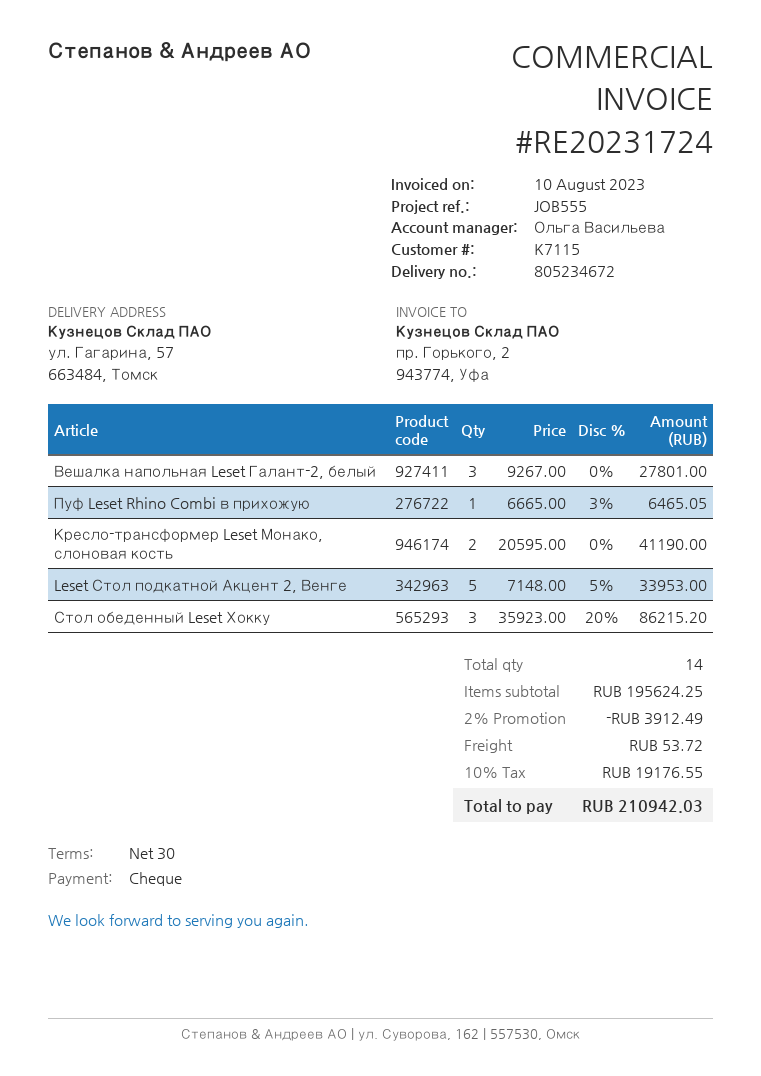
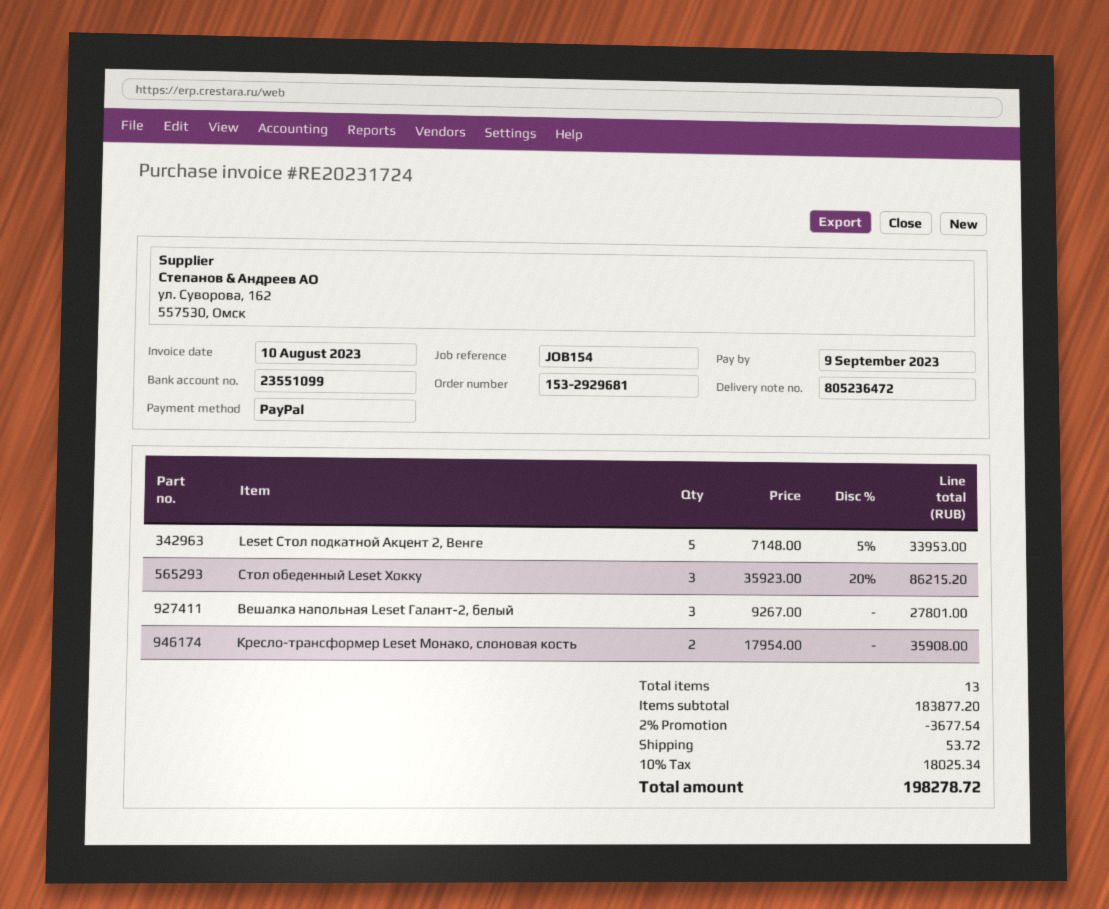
delivery note number: 805234672 -> 805236472
reference: JOB555 -> JOB154
payment method: cheque -> PayPal
Пуф Leset Rhino Combi в прихожую: 1 x 6665.00 - 3% = 6465.05 -> none
Кресло-трансформер Leset Монако, слоновая кость: 2 x 20595.00 = 41190.00 -> 2 x 17954.00 = 35908.00
total quantity: 14 -> 13
subtotal: 195624.25 -> 183877.20
discount: 2% = 3912.49 -> 2% = 3677.54
tax: 10% = 19176.55 -> 10% = 18025.34
total: 210942.03 -> 198278.72

